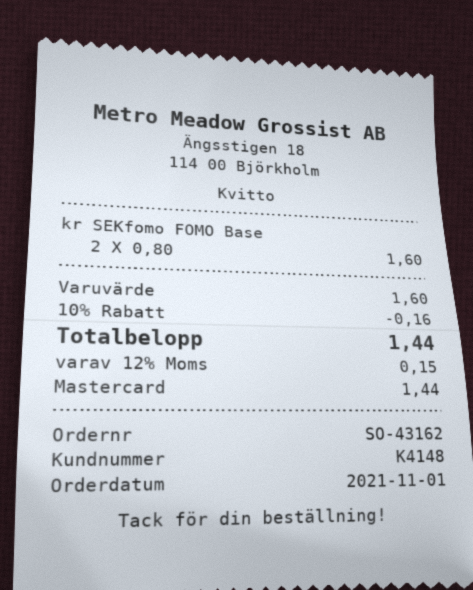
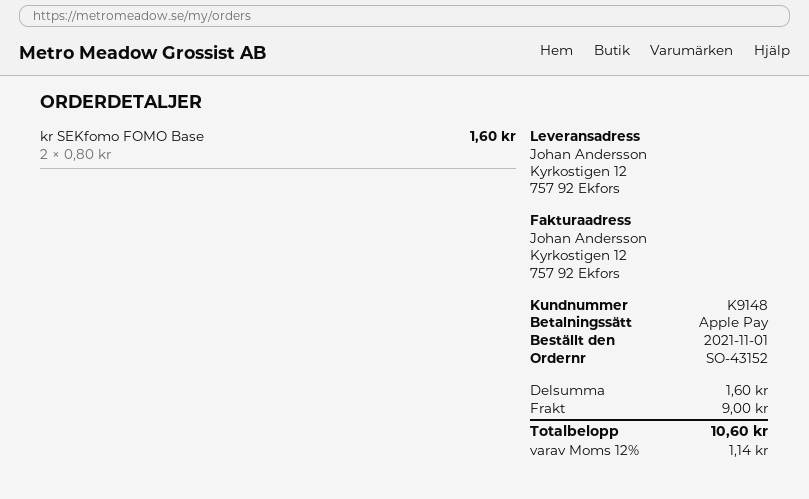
order number: SO-43162 -> SO-43152
customer number: K4148 -> K9148
payment method: Mastercard -> Apple Pay
discount: 10% = 0.16 -> none
shipping: none -> 9.00
tax: 12% = 0.15 -> 12% = 1.14
total: 1.44 -> 10.60

